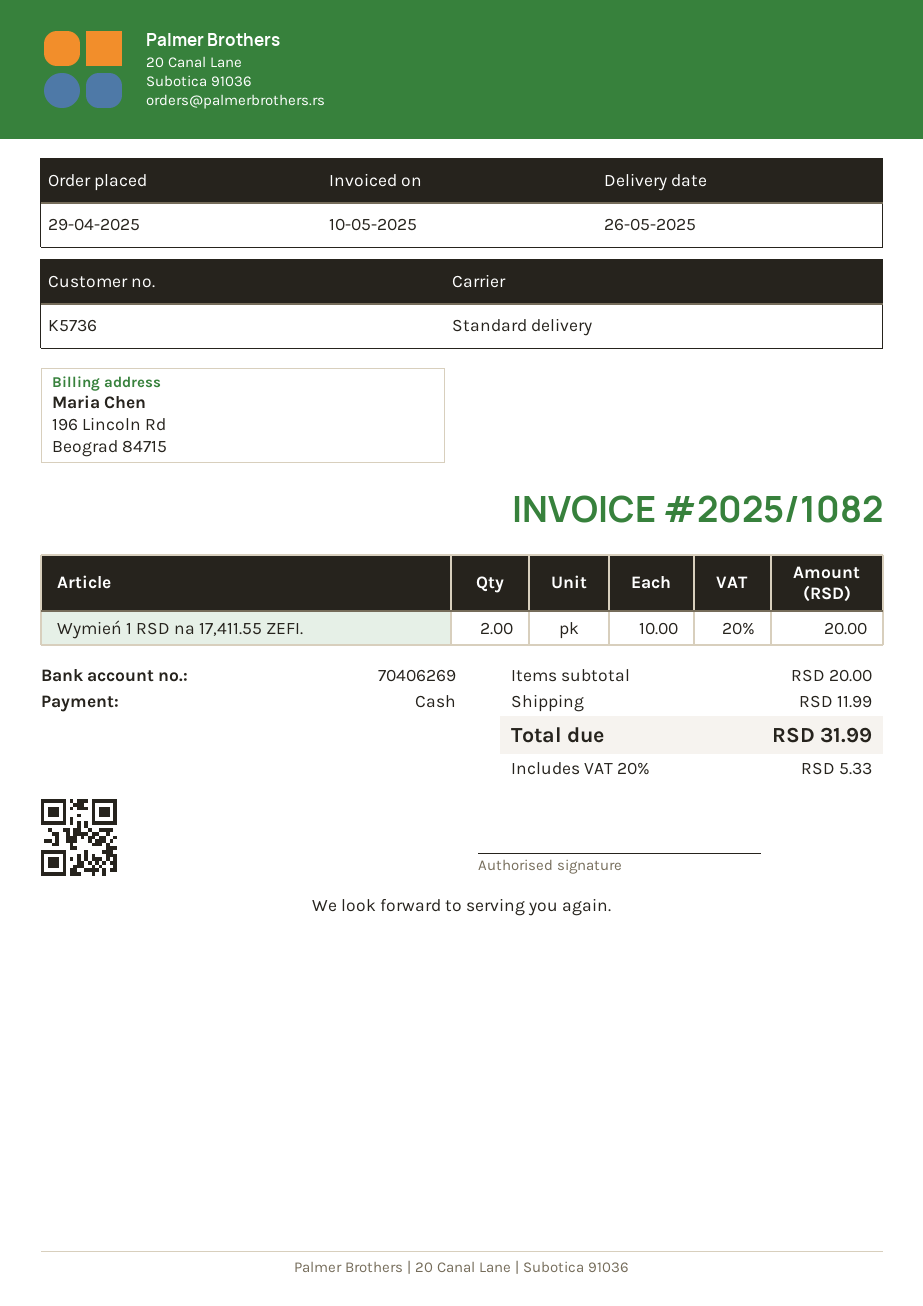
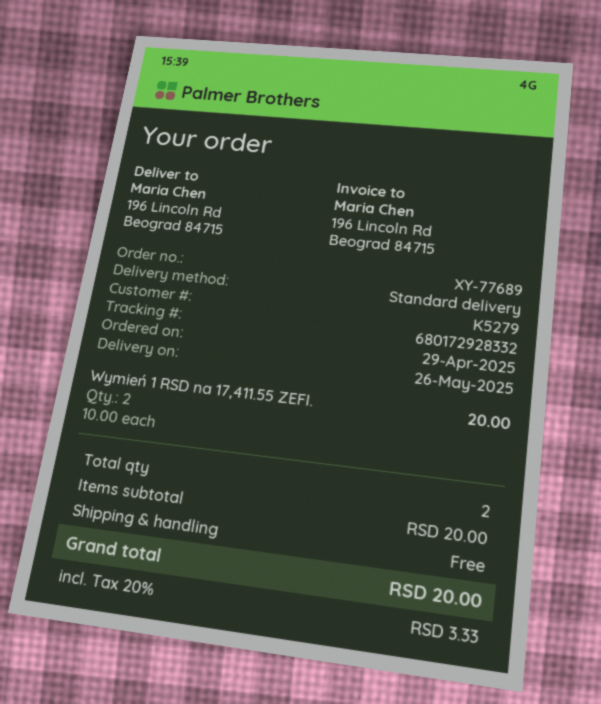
customer number: K5736 -> K5279
shipping: 11.99 -> 0.00
tax: 20% = 5.33 -> 20% = 3.33
total: 31.99 -> 20.00

